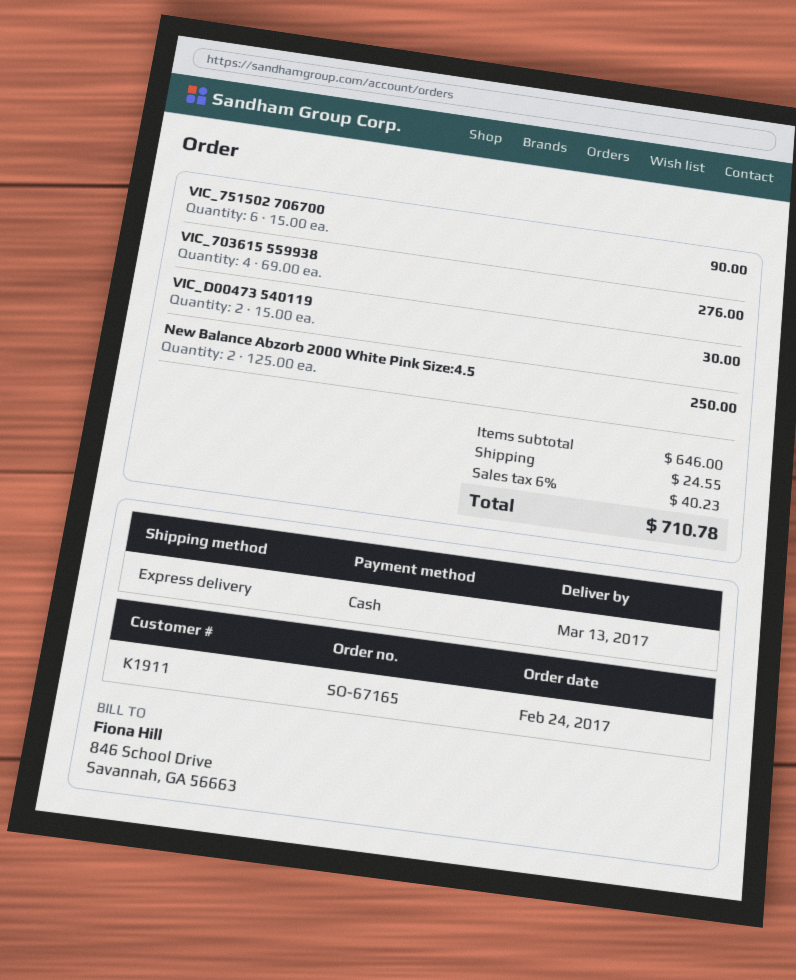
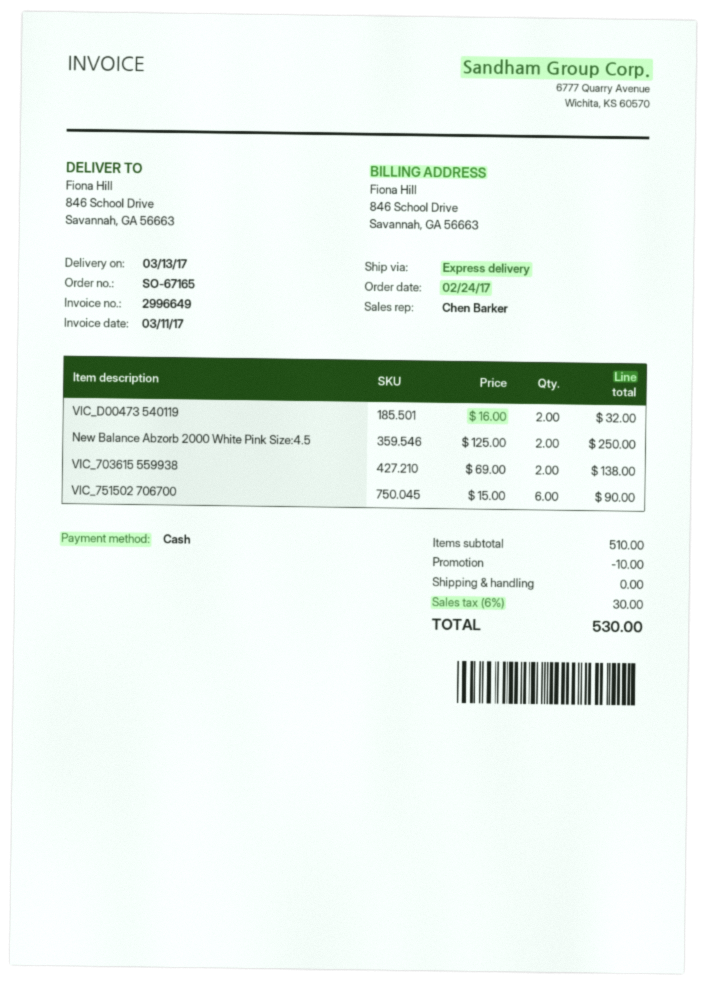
VIC_703615 559938: 4 x 69.00 = 276.00 -> 2 x 69.00 = 138.00
VIC_D00473 540119: 2 x 15.00 = 30.00 -> 2 x 16.00 = 32.00
subtotal: 646.00 -> 510.00
discount: none -> 10.00
shipping: 24.55 -> 0.00
tax: 6% = 40.23 -> 6% = 30.00
total: 710.78 -> 530.00

